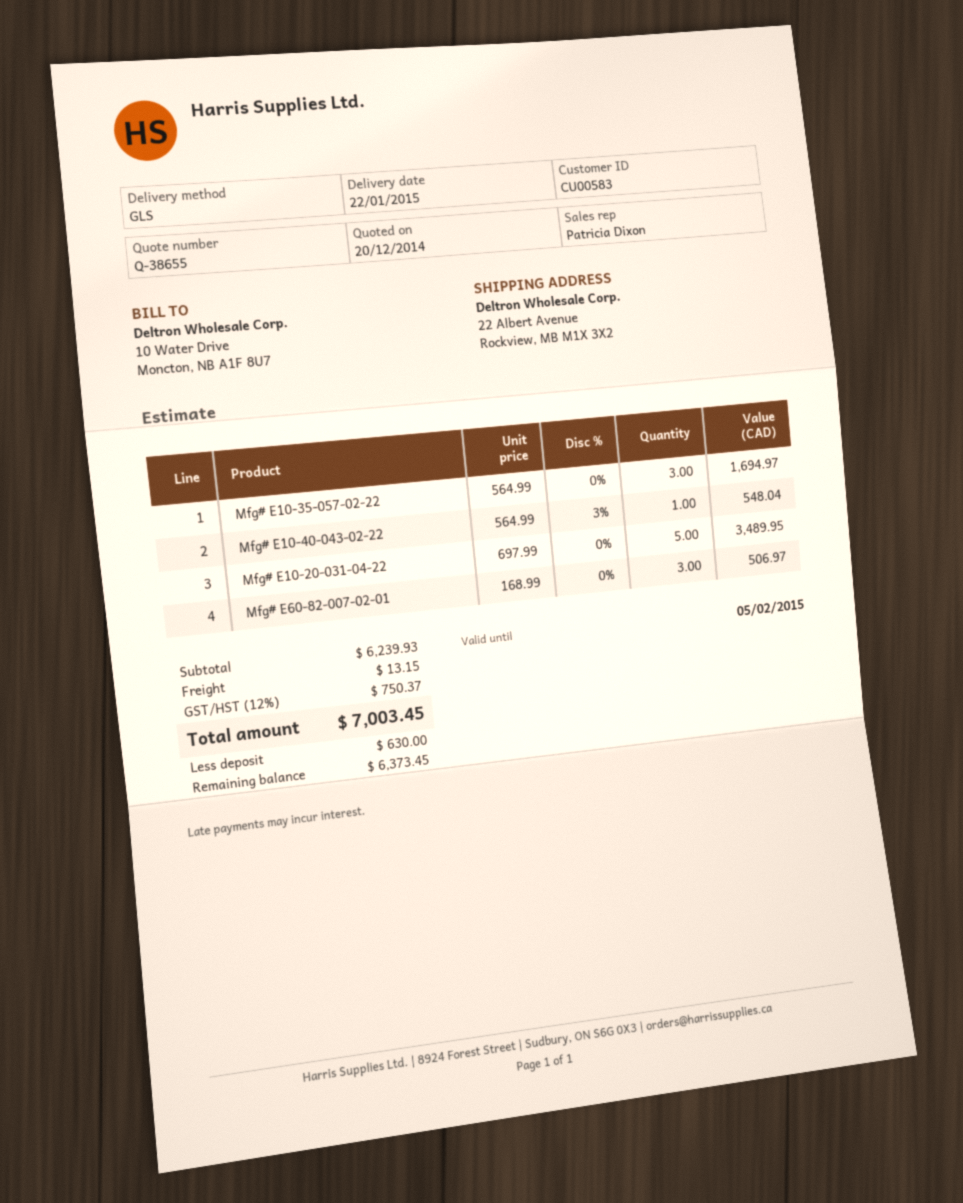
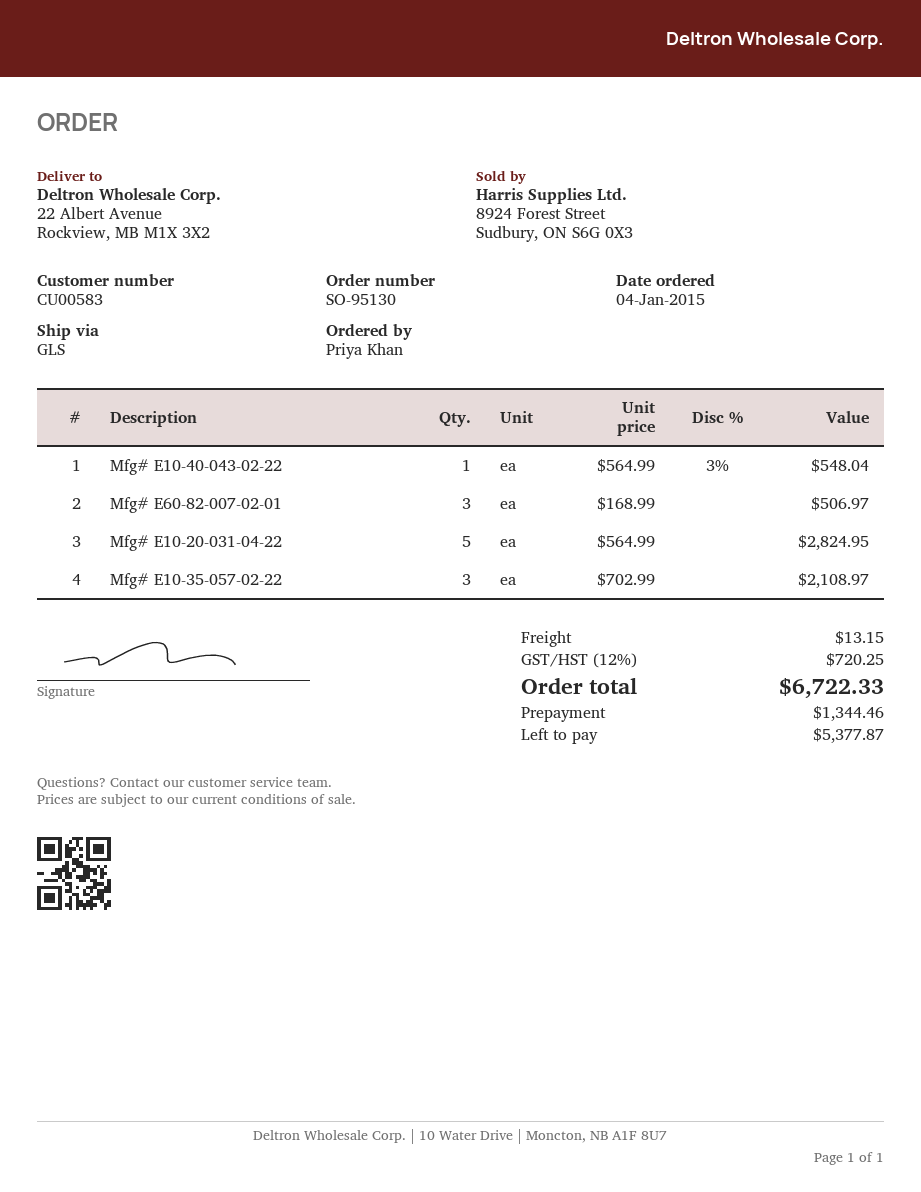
Mfg# E10-35-057-02-22: 3 x 564.99 = 1694.97 -> 3 x 702.99 = 2108.97
Mfg# E10-20-031-04-22: 5 x 697.99 = 3489.95 -> 5 x 564.99 = 2824.95
tax: 12% = 750.37 -> 12% = 720.25
total: 7003.45 -> 6722.33
deposit: 630.00 -> 1344.46
balance: 6373.45 -> 5377.87

